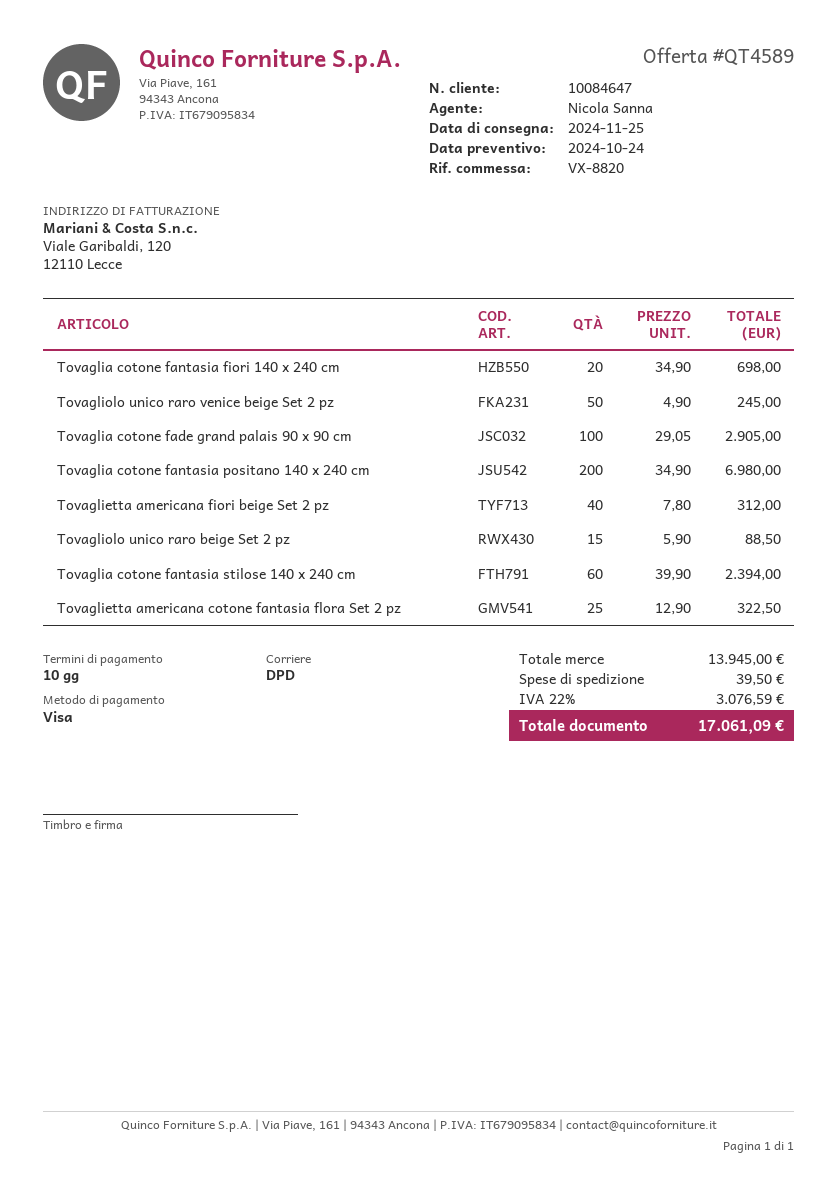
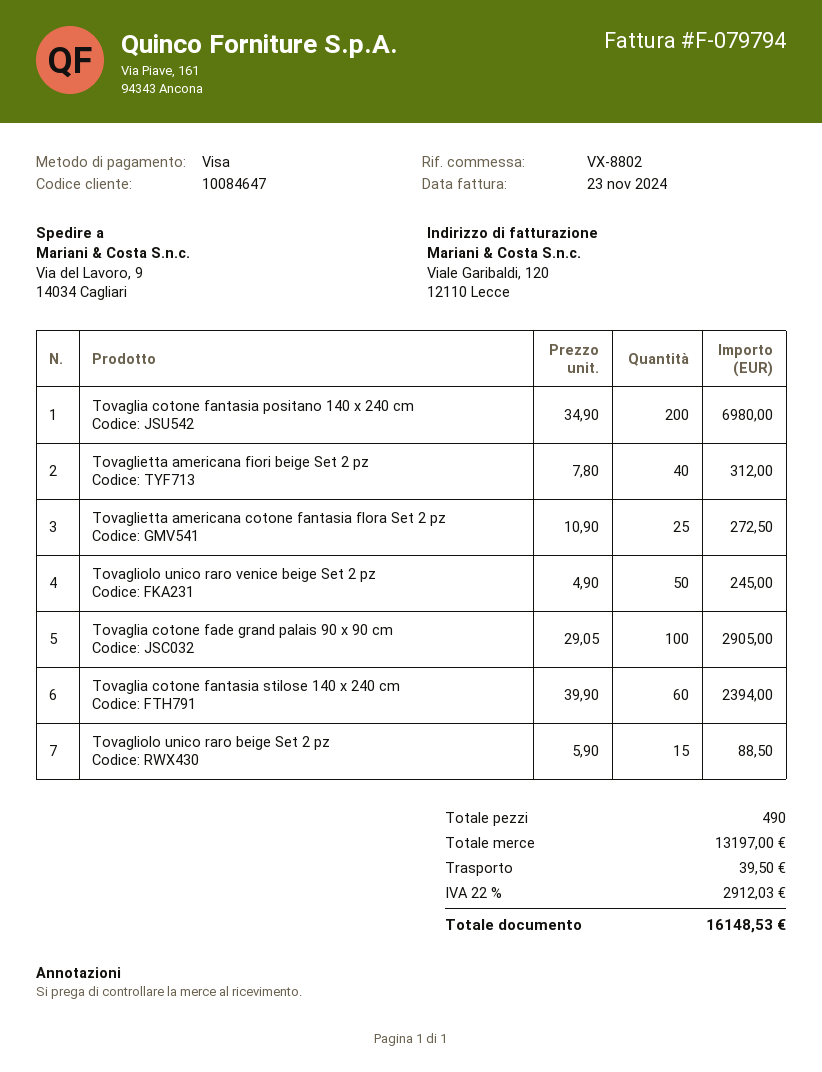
reference: VX-8820 -> VX-8802
Tovaglia cotone fantasia fiori 140 x 240 cm: 20 x 34.90 = 698.00 -> none
Tovaglietta americana cotone fantasia flora Set 2 pz: 25 x 12.90 = 322.50 -> 25 x 10.90 = 272.50
subtotal: 13945.00 -> 13197.00
tax: 22% = 3076.59 -> 22% = 2912.03
total: 17061.09 -> 16148.53

